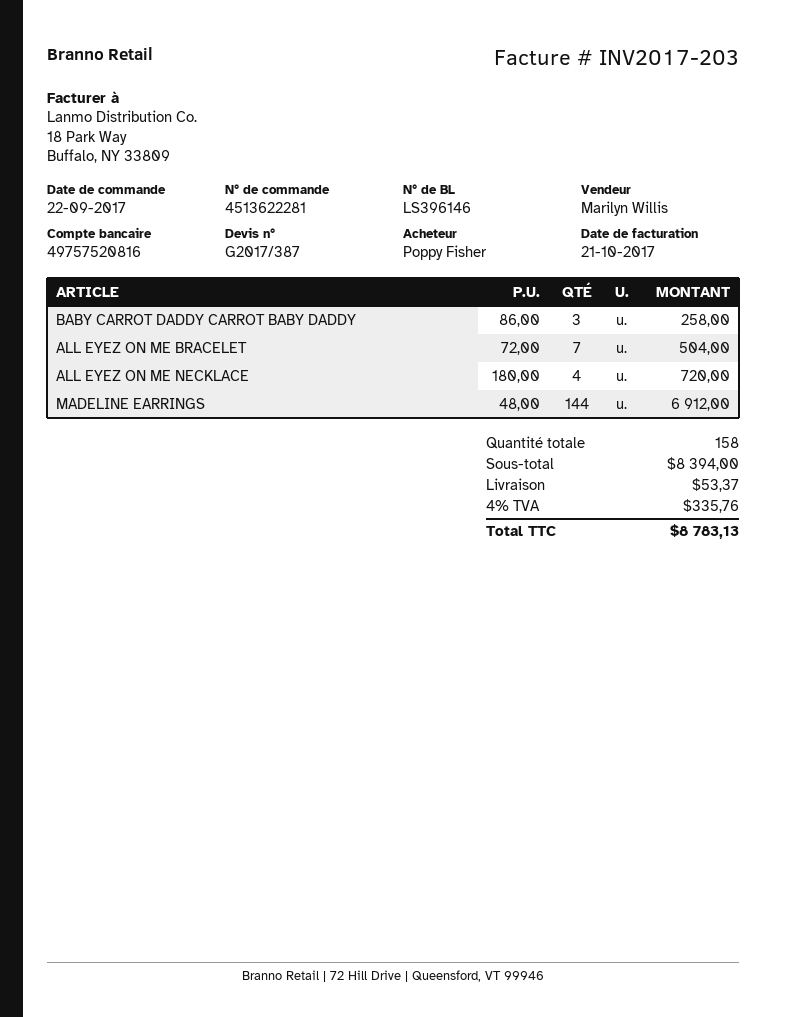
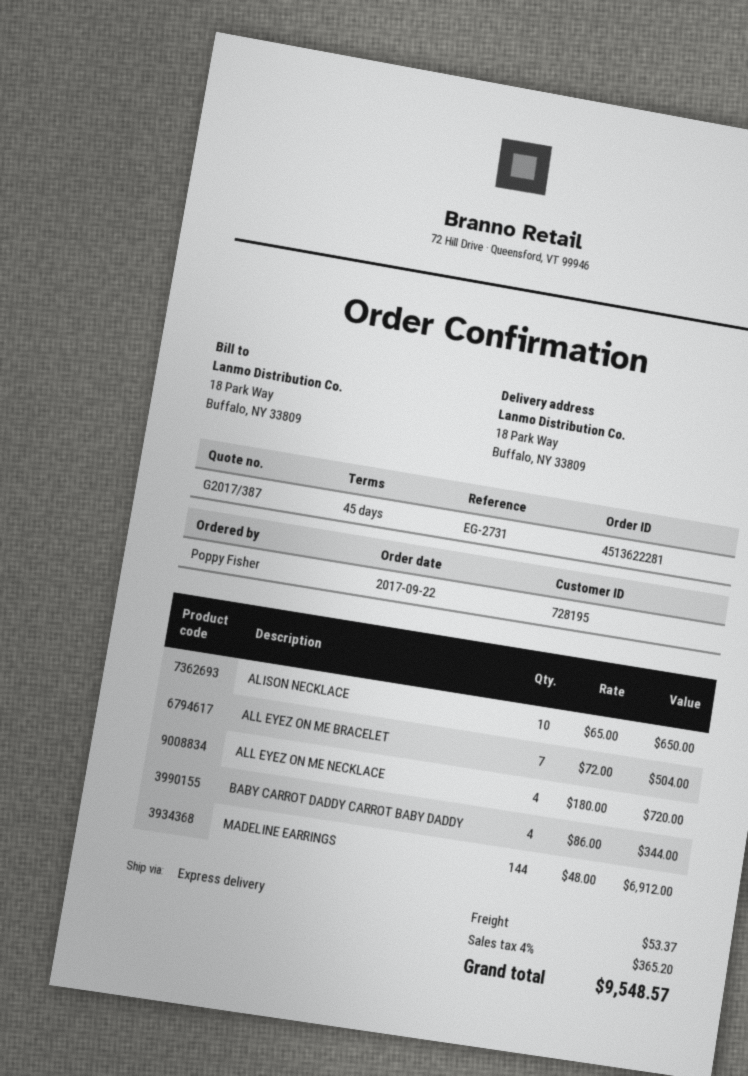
BABY CARROT DADDY CARROT BABY DADDY: 3 x 86.00 = 258.00 -> 4 x 86.00 = 344.00
ALISON NECKLACE: none -> 10 x 65.00 = 650.00
tax: 4% = 335.76 -> 4% = 365.20
total: 8783.13 -> 9548.57

